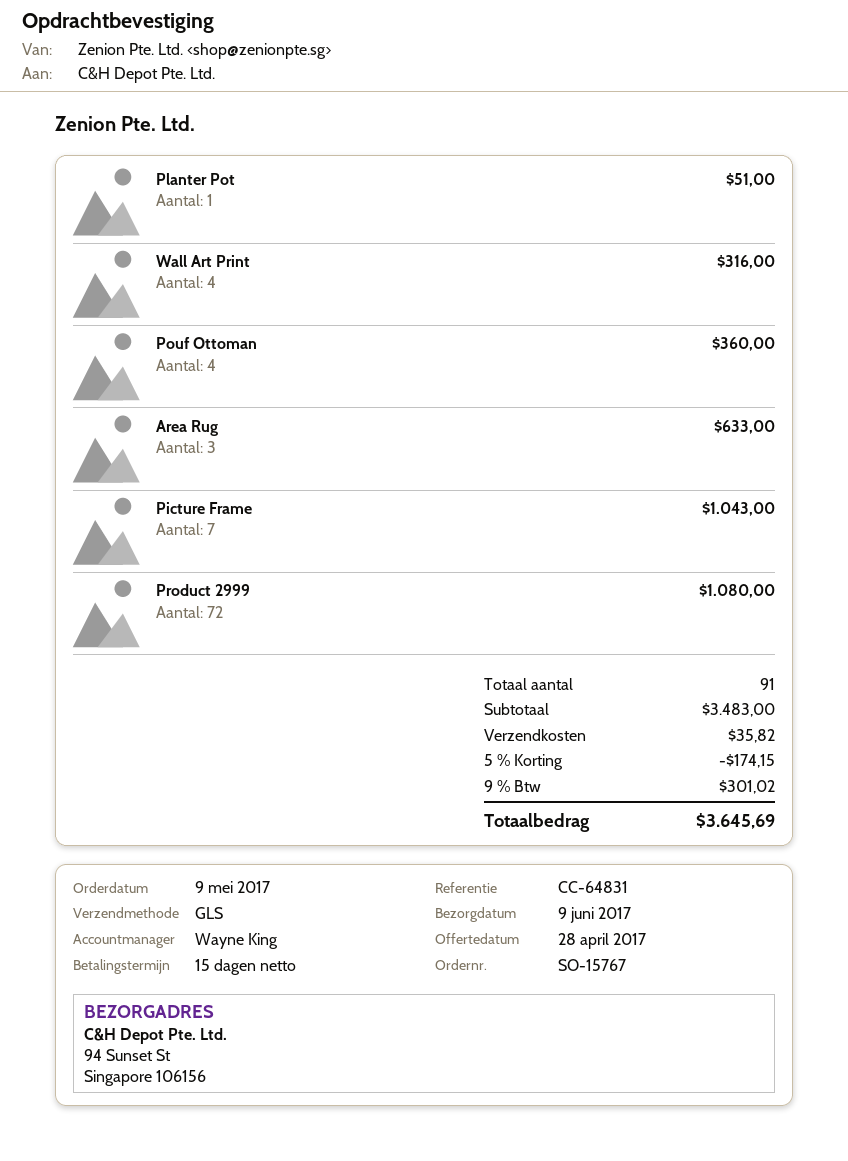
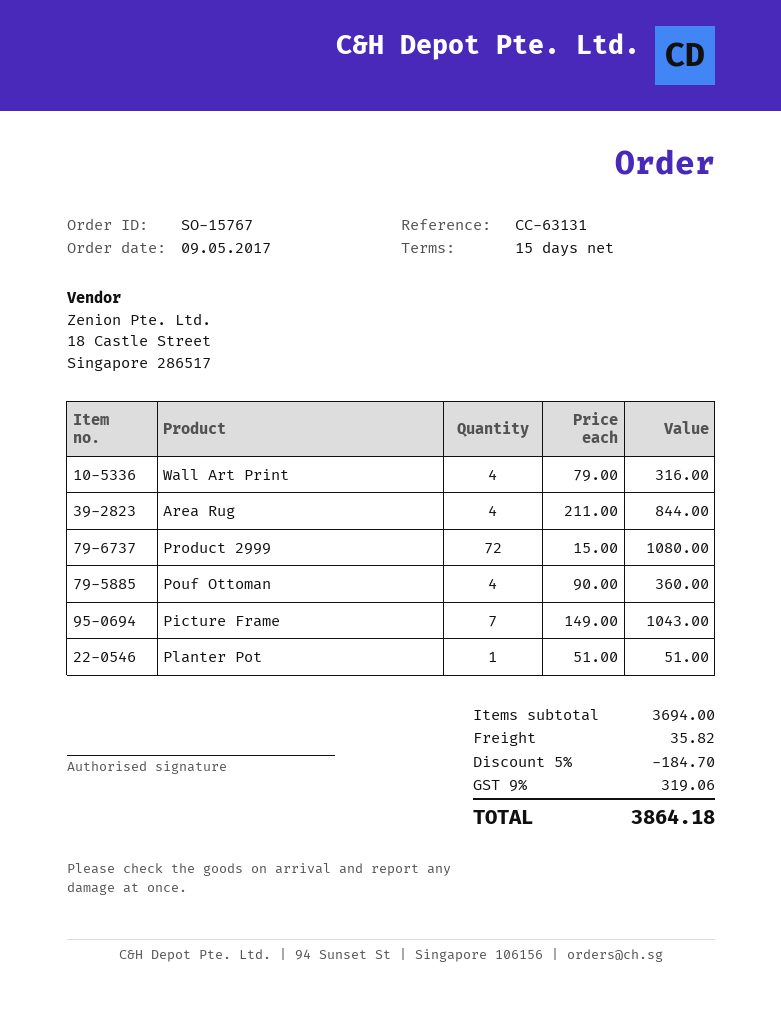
reference: CC-64831 -> CC-63131
Area Rug: 3 for 633.00 -> 4 for 844.00
subtotal: 3483.00 -> 3694.00
discount: 5% = 174.15 -> 5% = 184.70
tax: 9% = 301.02 -> 9% = 319.06
total: 3645.69 -> 3864.18

